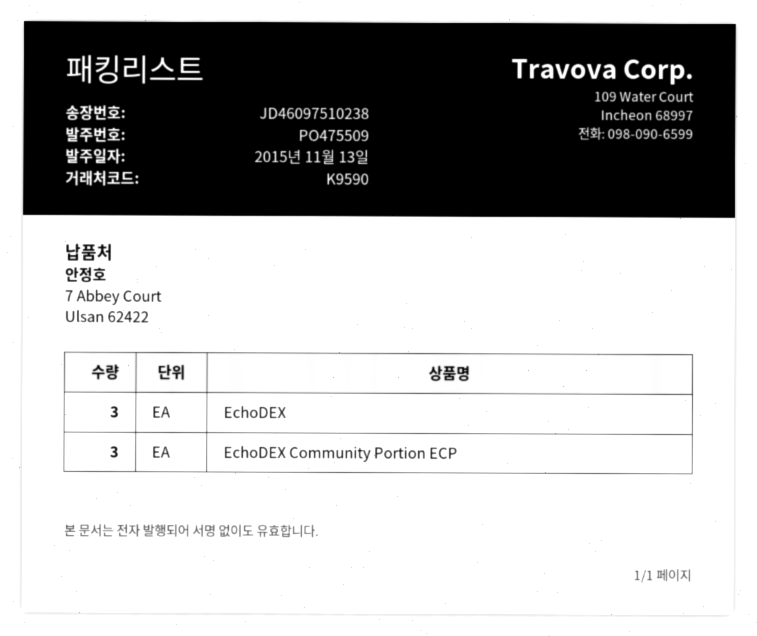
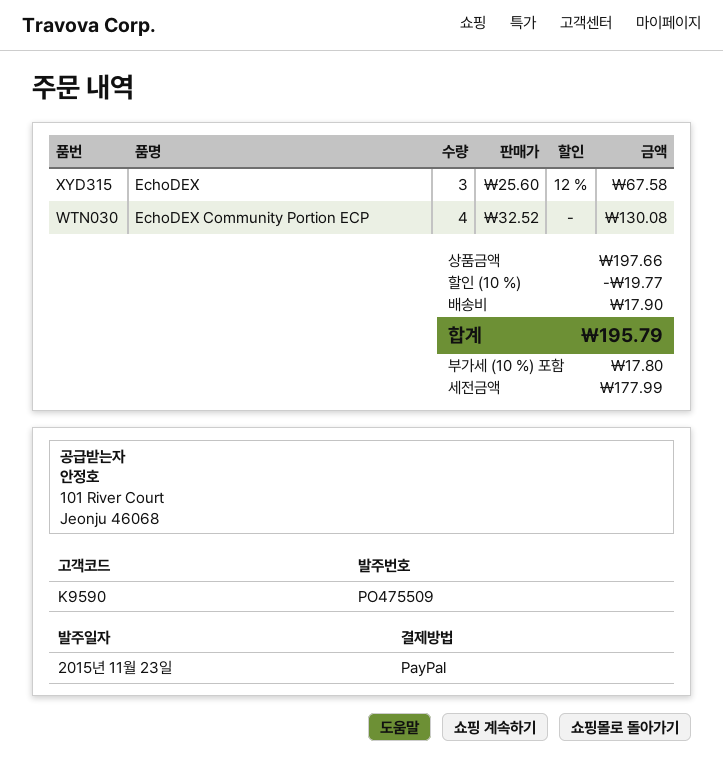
order date: 2015-11-13 -> 2015-11-23
EchoDEX Community Portion ECP: 3 -> 4

